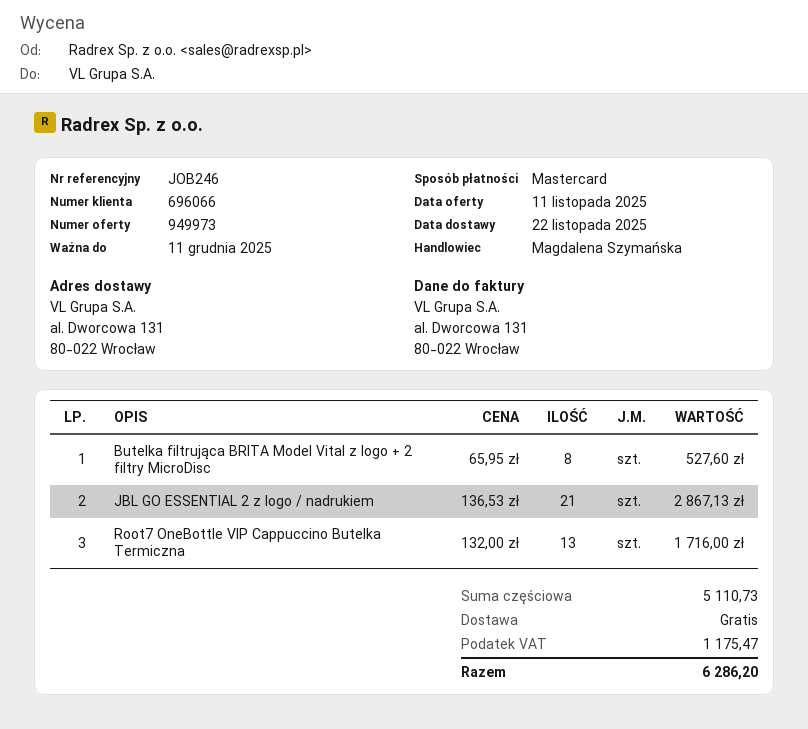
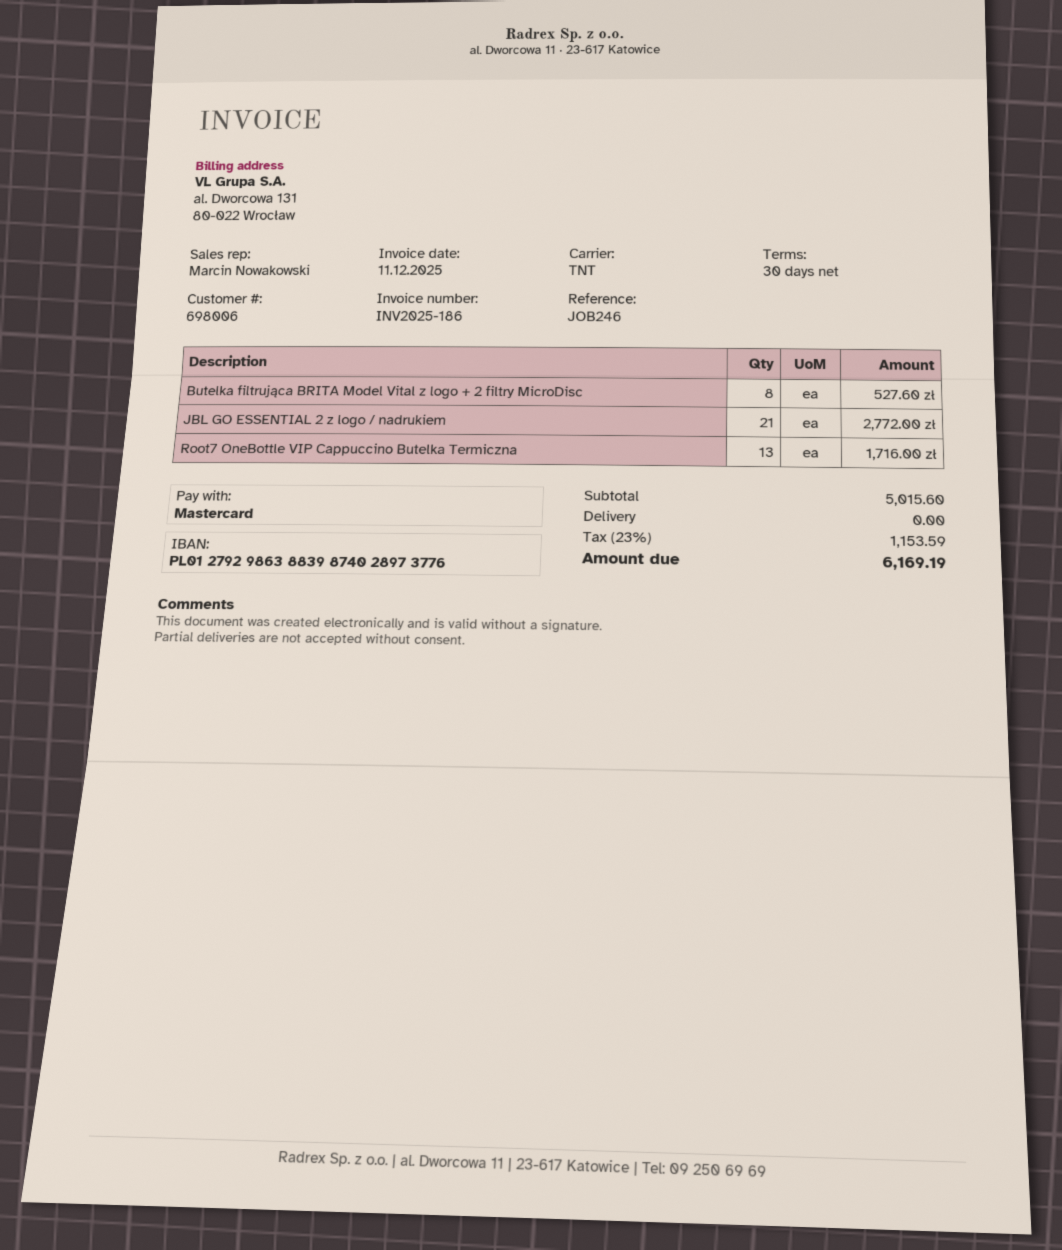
customer number: 696066 -> 698006
sales rep: Magdalena Szymańska -> Marcin Nowakowski
JBL GO ESSENTIAL 2 z logo / nadrukiem: 21 for 2867.13 -> 21 for 2772.00
subtotal: 5110.73 -> 5015.60
tax: 1175.47 -> 1153.59
total: 6286.20 -> 6169.19

